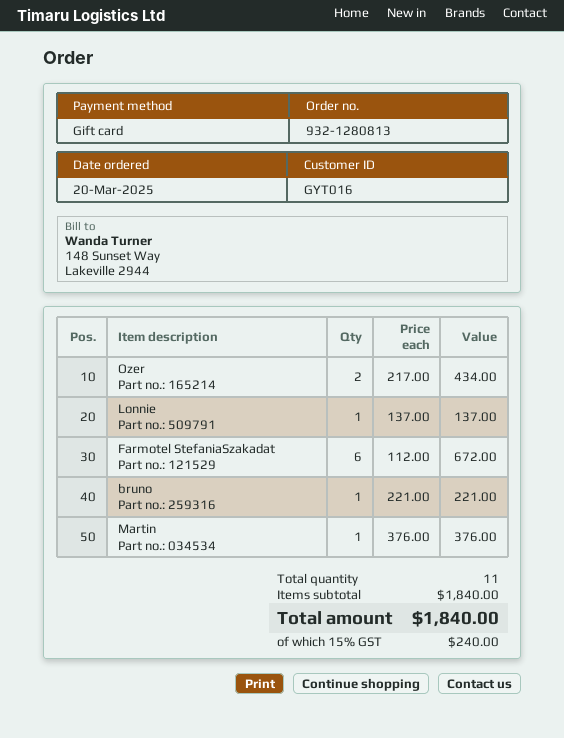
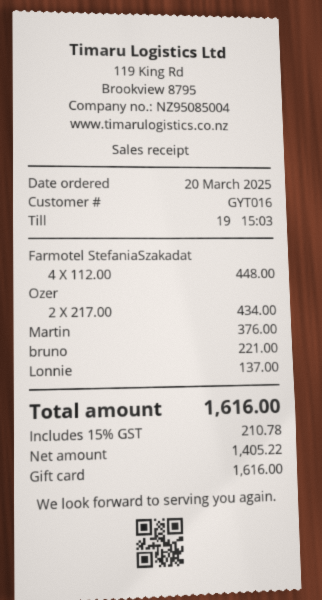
Farmotel StefaniaSzakadat: 6 x 112.00 = 672.00 -> 4 x 112.00 = 448.00
tax: 15% = 240.00 -> 15% = 210.78
total: 1840.00 -> 1616.00

